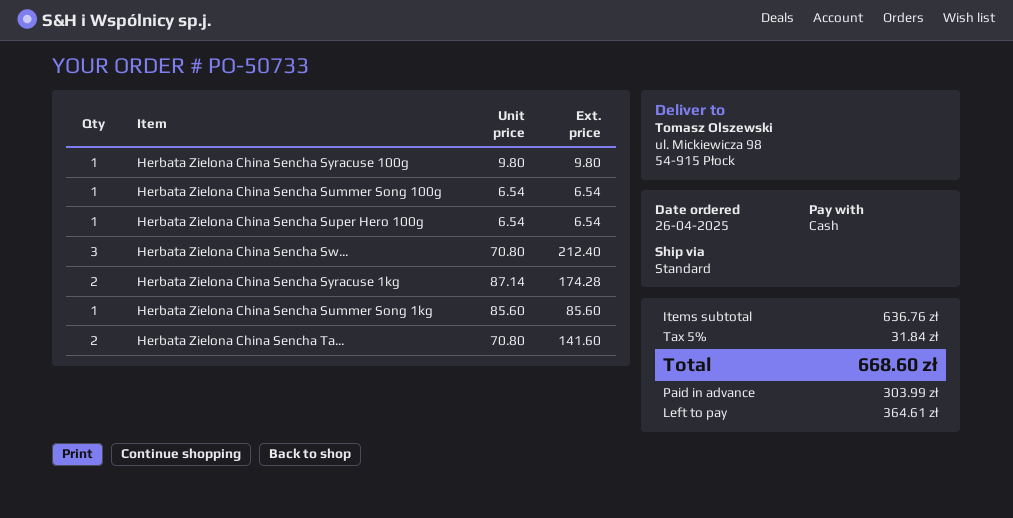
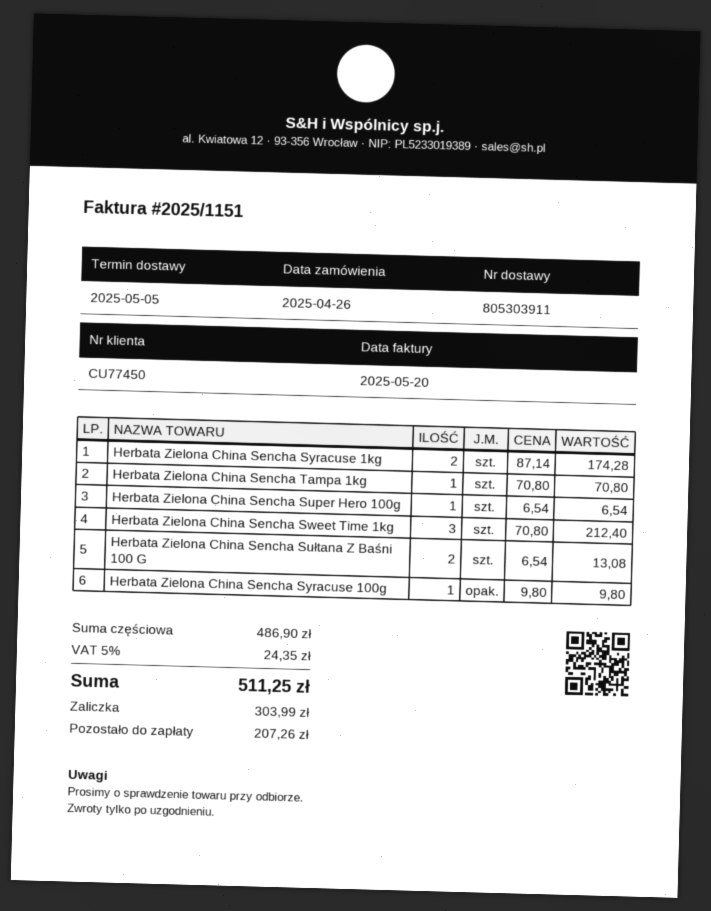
Herbata Zielona China Sencha Summer Song 100g: 1 x 6.54 = 6.54 -> none
Herbata Zielona China Sencha Summer Song 1kg: 1 x 85.60 = 85.60 -> none
Herbata Zielona China Sencha Ta...: 2 x 70.80 = 141.60 -> 1 x 70.80 = 70.80
Herbata Zielona China Sencha Sułtana Z Baśni 100 G: none -> 2 x 6.54 = 13.08
subtotal: 636.76 -> 486.90
tax: 5% = 31.84 -> 5% = 24.35
total: 668.60 -> 511.25
balance: 364.61 -> 207.26

